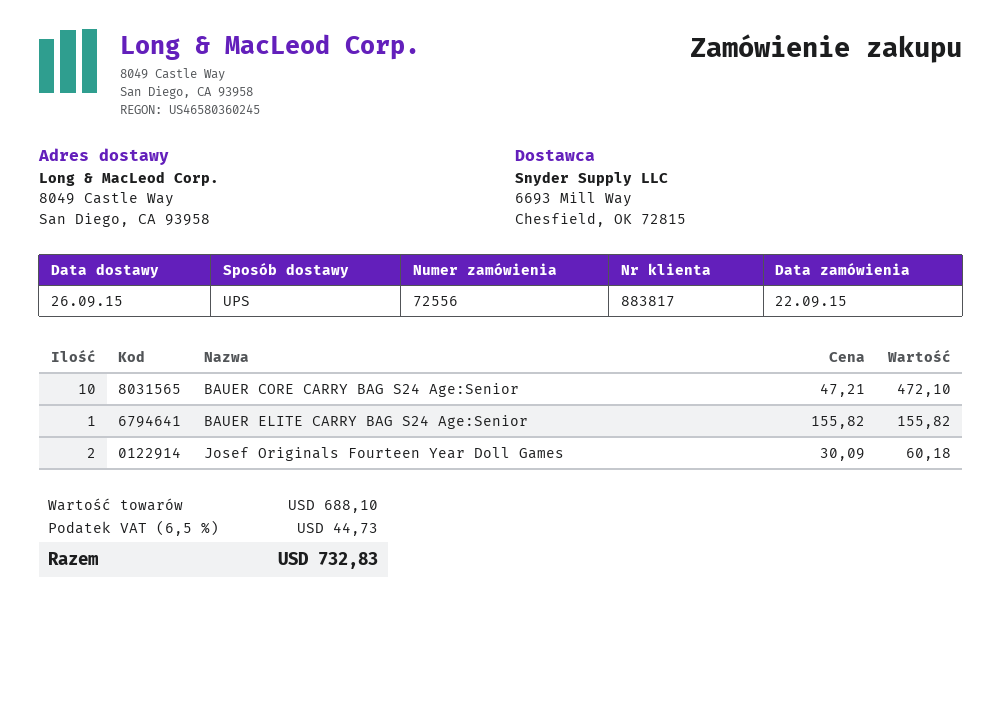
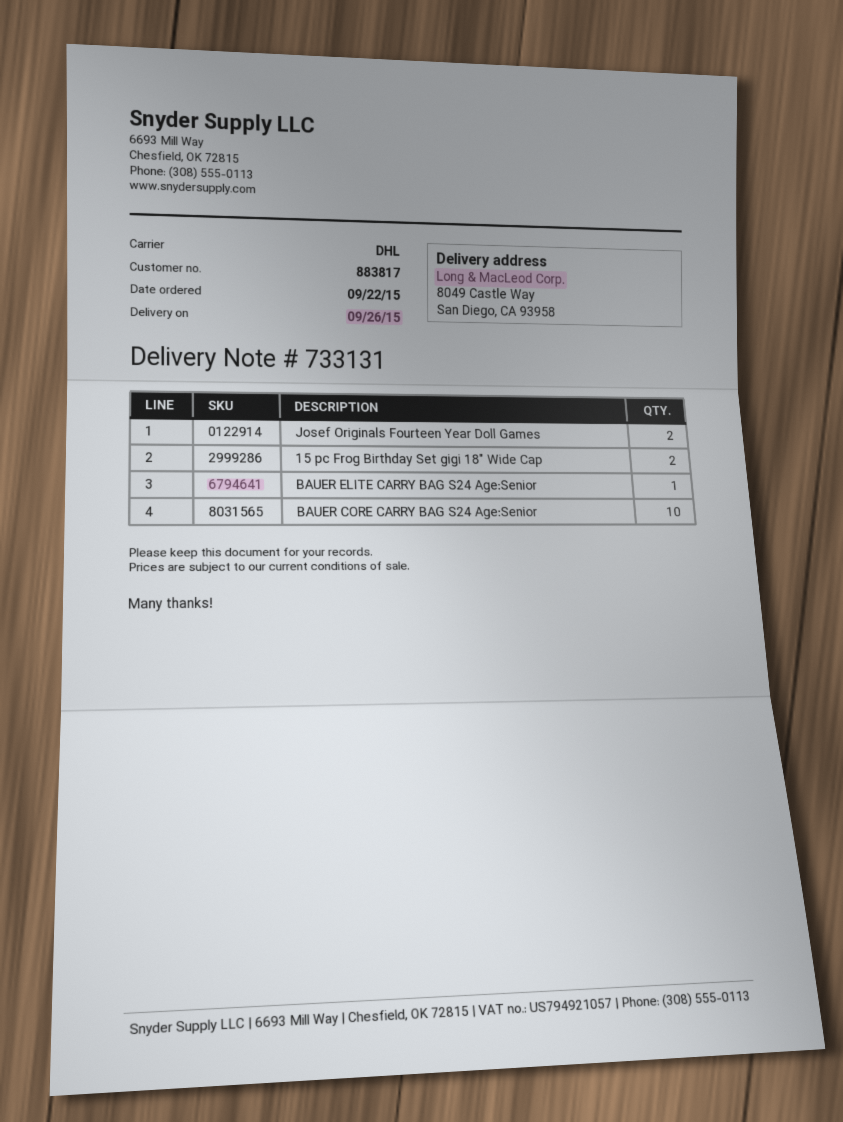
shipping method: UPS -> DHL
15 pc Frog Birthday Set gigi 18" Wide Cap: none -> 2

